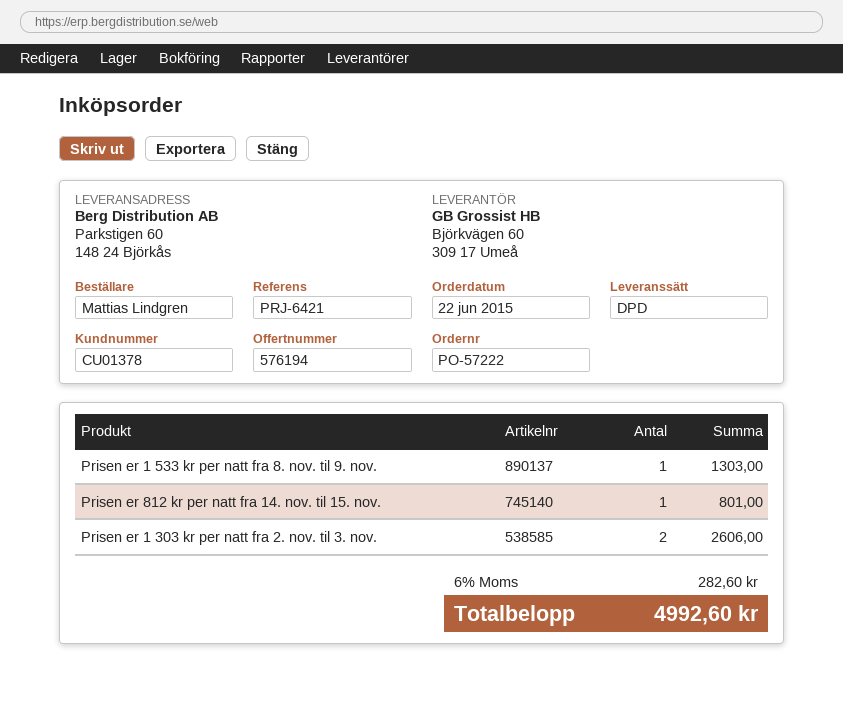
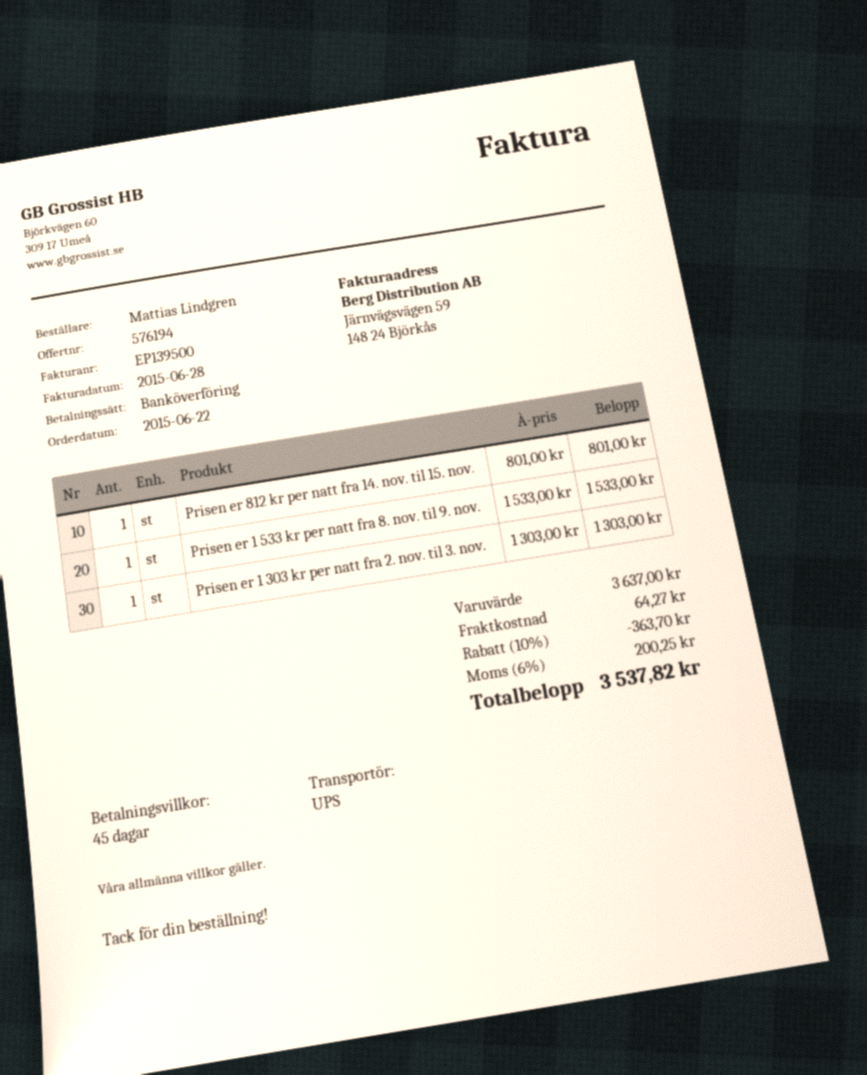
shipping method: DPD -> UPS
Prisen er 1 533 kr per natt fra 8. nov. til 9. nov.: 1 for 1303.00 -> 1 for 1533.00
Prisen er 1 303 kr per natt fra 2. nov. til 3. nov.: 2 for 2606.00 -> 1 for 1303.00
discount: none -> 10% = 363.70
shipping: none -> 64.27
tax: 6% = 282.60 -> 6% = 200.25
total: 4992.60 -> 3537.82

